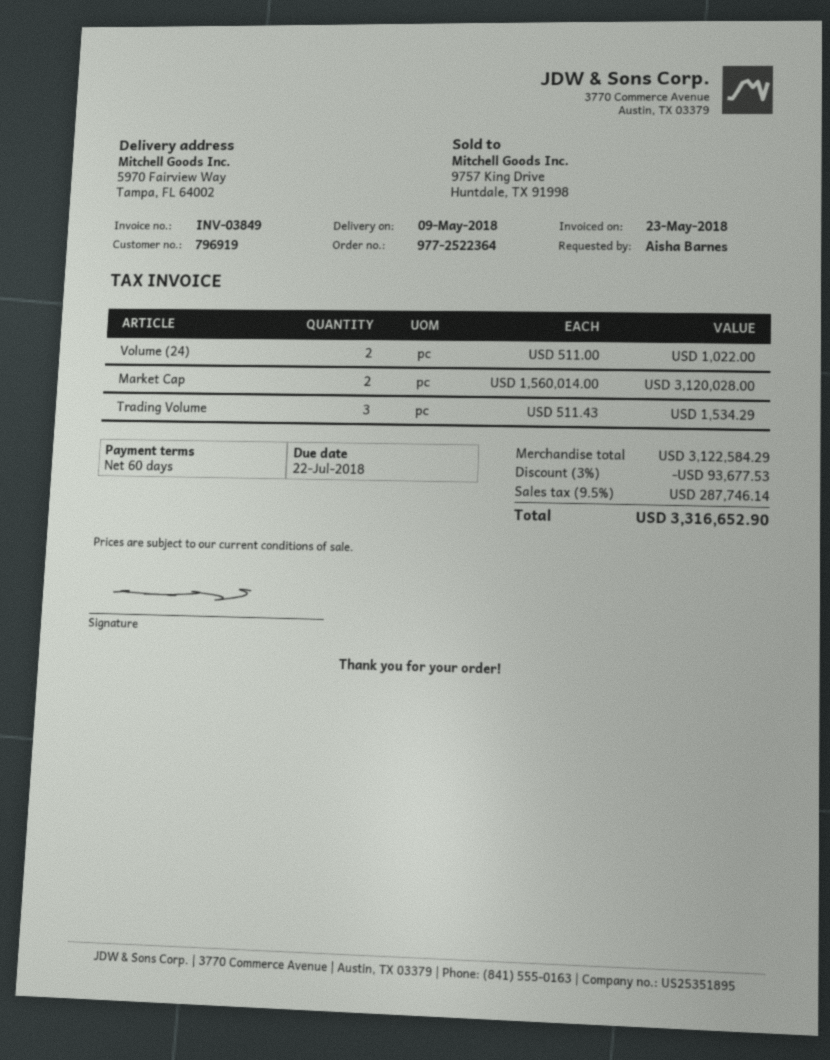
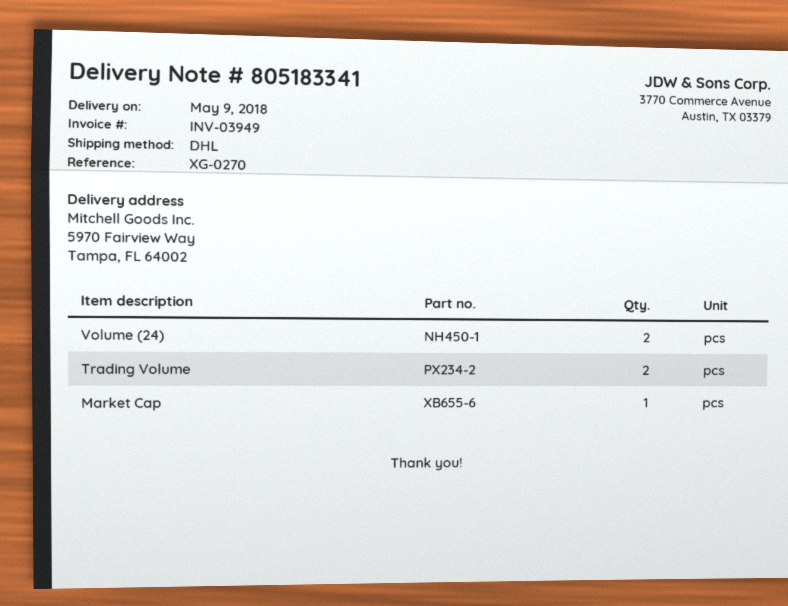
invoice number: INV-03849 -> INV-03949
Market Cap: 2 -> 1
Trading Volume: 3 -> 2

